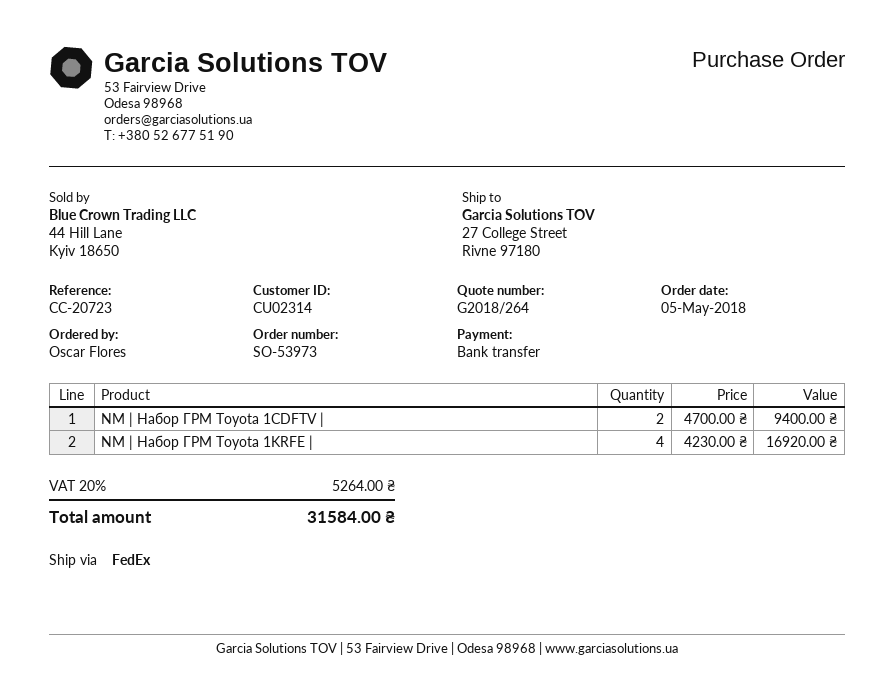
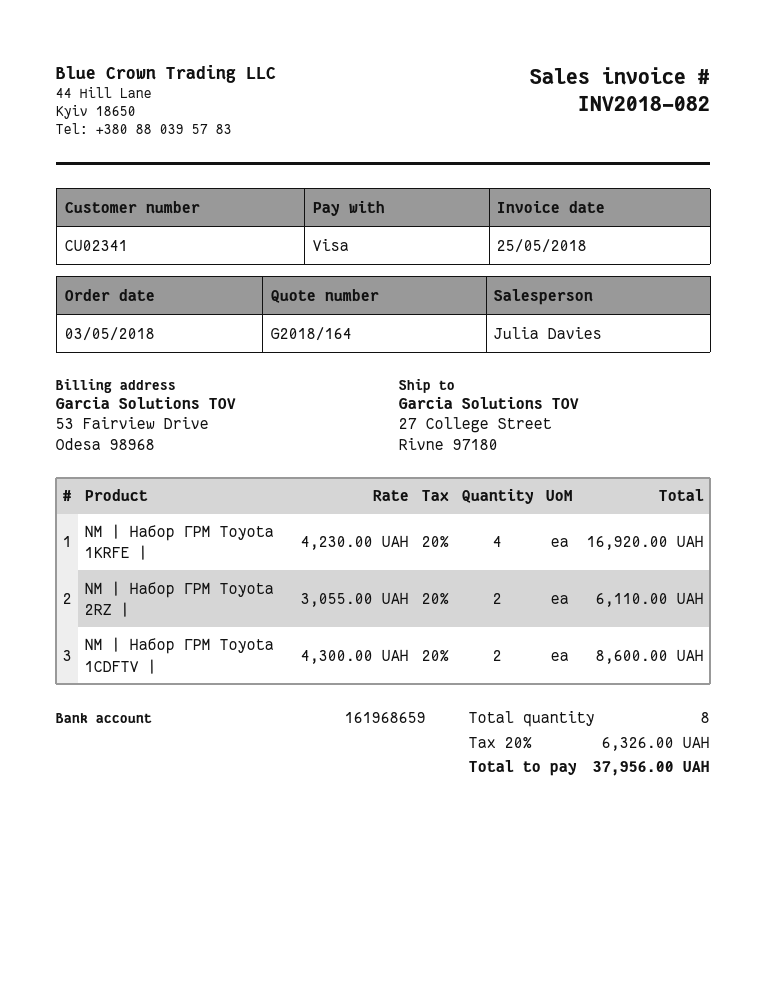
quote number: G2018/264 -> G2018/164
order date: 2018-05-05 -> 2018-05-03
customer number: CU02314 -> CU02341
payment method: bank transfer -> Visa
NM | Набор ГРМ Toyota 1CDFTV |: 2 x 4700.00 = 9400.00 -> 2 x 4300.00 = 8600.00
NM | Набор ГРМ Toyota 2RZ |: none -> 2 x 3055.00 = 6110.00
tax: 20% = 5264.00 -> 20% = 6326.00
total: 31584.00 -> 37956.00

